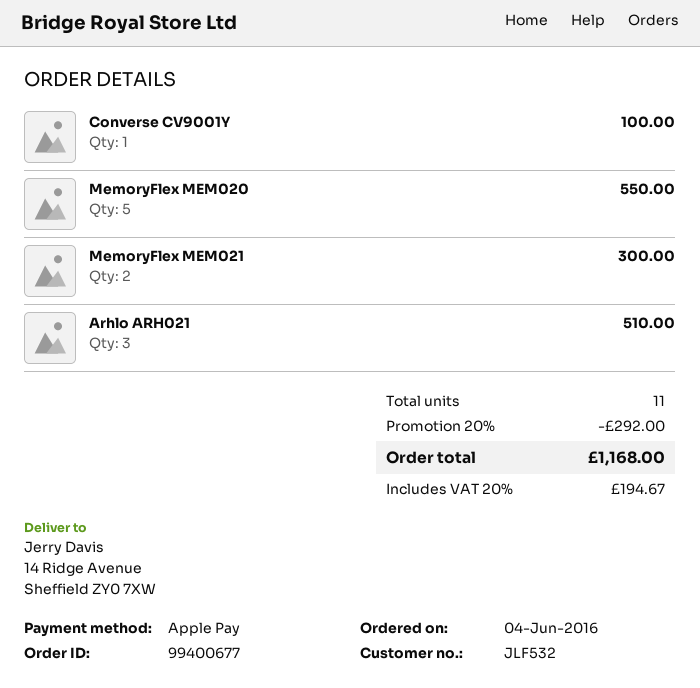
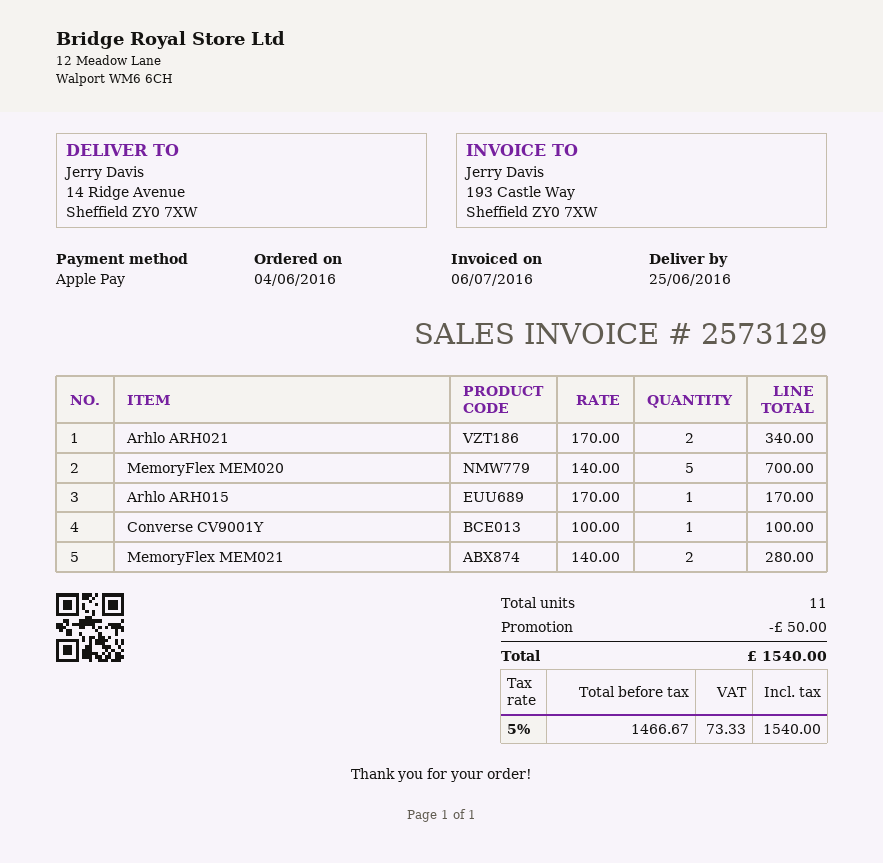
MemoryFlex MEM020: 5 for 550.00 -> 5 for 700.00
MemoryFlex MEM021: 2 for 300.00 -> 2 for 280.00
Arhlo ARH021: 3 for 510.00 -> 2 for 340.00
Arhlo ARH015: none -> 1 for 170.00
discount: 292.00 -> 50.00
tax: 20% = 194.67 -> 5% = 73.33
total: 1168.00 -> 1540.00

